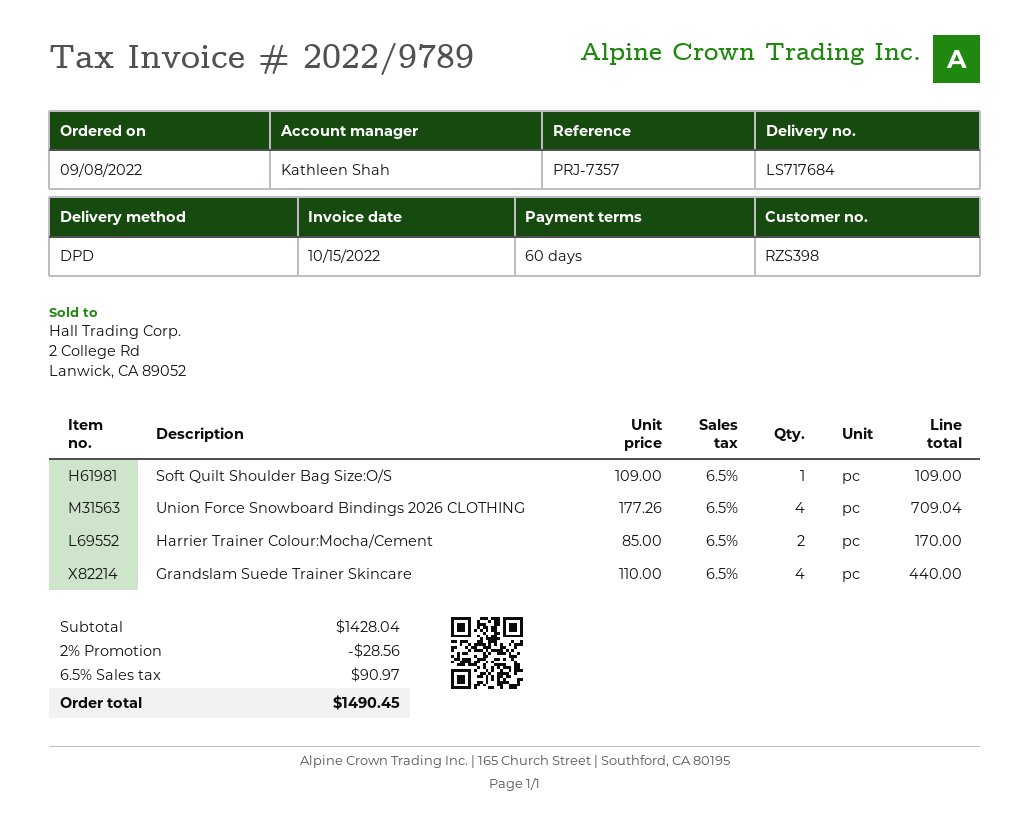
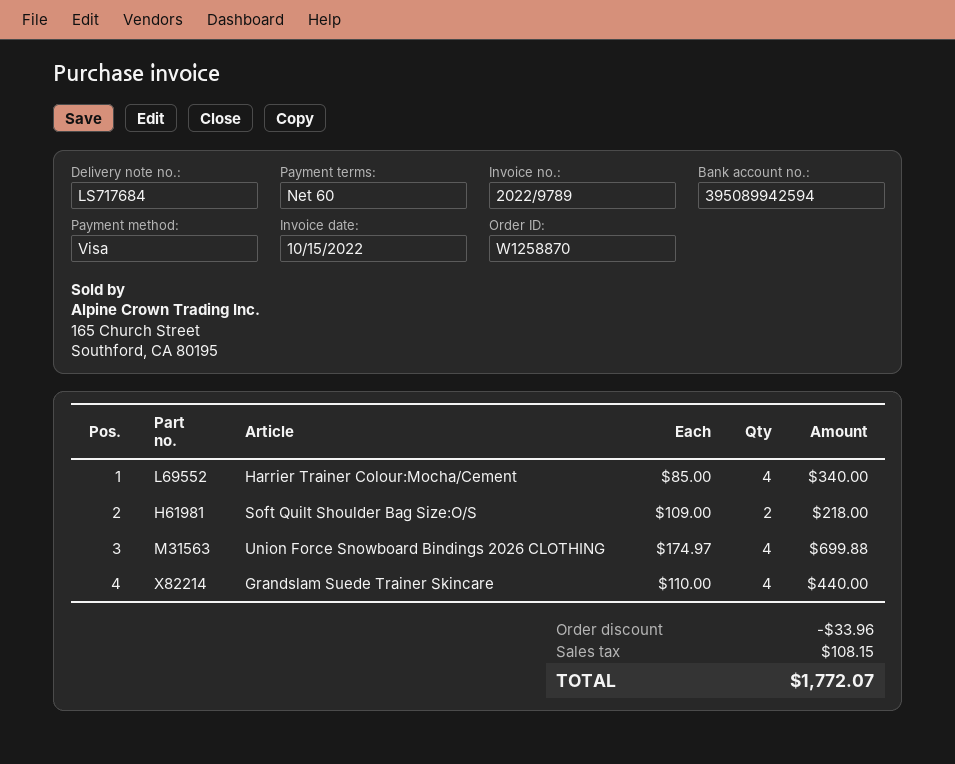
Soft Quilt Shoulder Bag Size:O/S: 1 x 109.00 = 109.00 -> 2 x 109.00 = 218.00
Union Force Snowboard Bindings 2026 CLOTHING: 4 x 177.26 = 709.04 -> 4 x 174.97 = 699.88
Harrier Trainer Colour:Mocha/Cement: 2 x 85.00 = 170.00 -> 4 x 85.00 = 340.00
discount: 28.56 -> 33.96
tax: 90.97 -> 108.15
total: 1490.45 -> 1772.07

